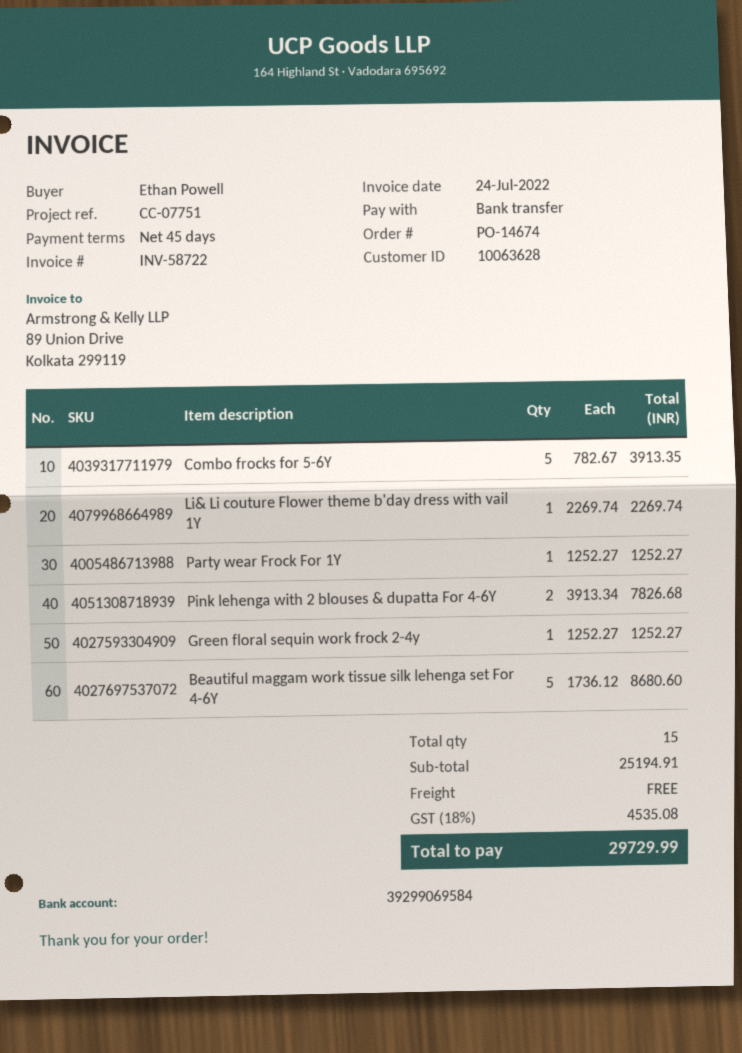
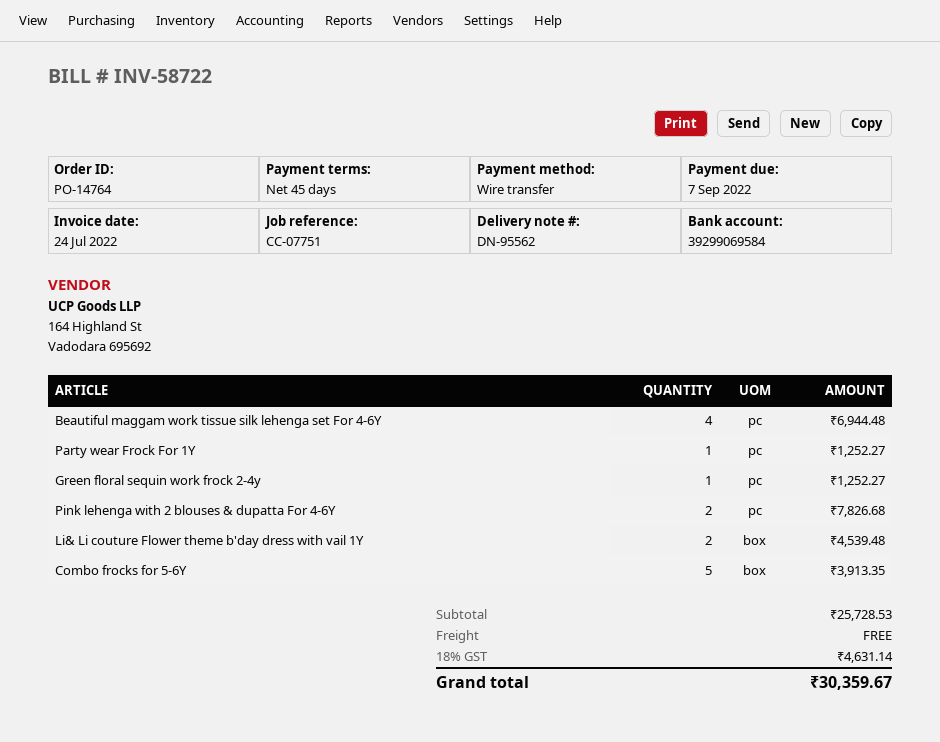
order number: PO-14674 -> PO-14764
Li& Li couture Flower theme b'day dress with vail 1Y: 1 for 2269.74 -> 2 for 4539.48
Beautiful maggam work tissue silk lehenga set For 4-6Y: 5 for 8680.60 -> 4 for 6944.48
subtotal: 25194.91 -> 25728.53
tax: 18% = 4535.08 -> 18% = 4631.14
total: 29729.99 -> 30359.67

